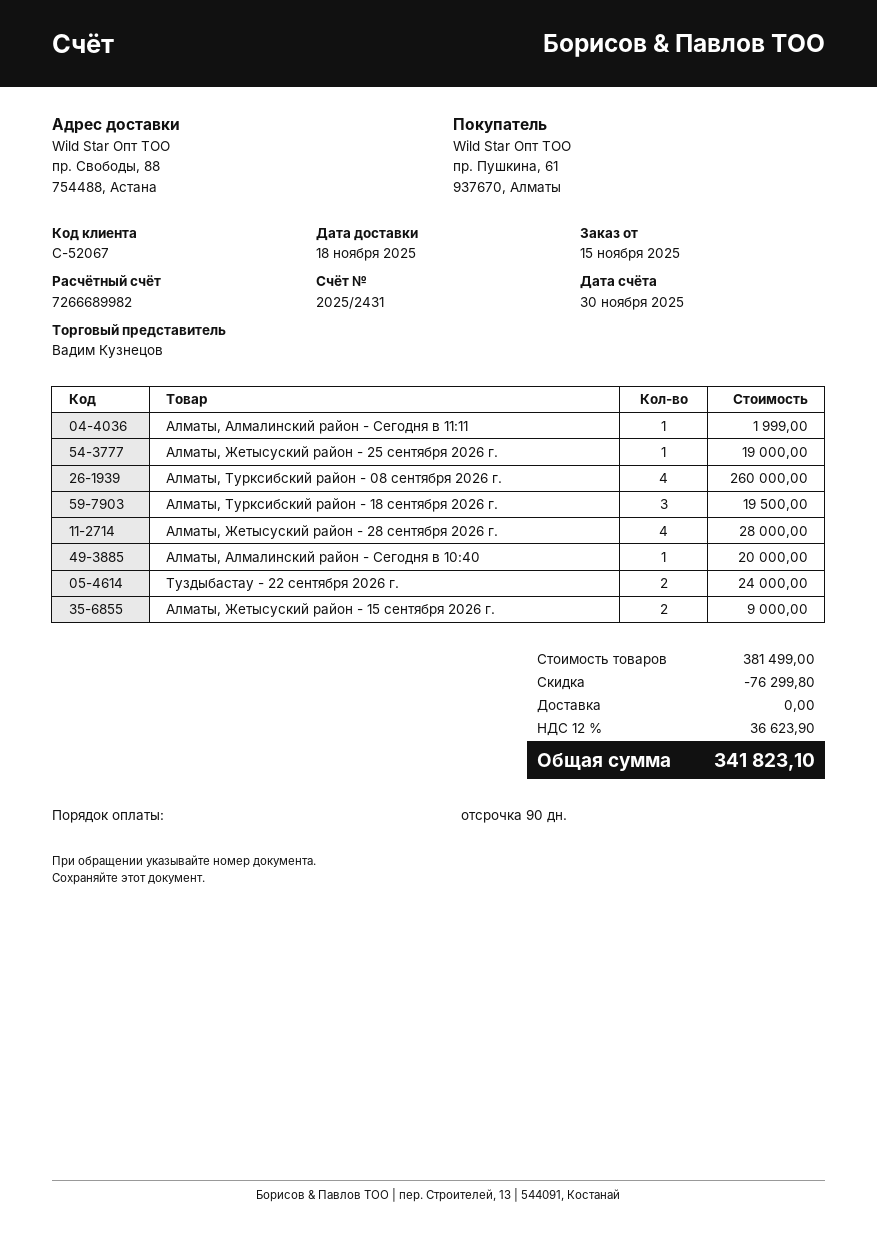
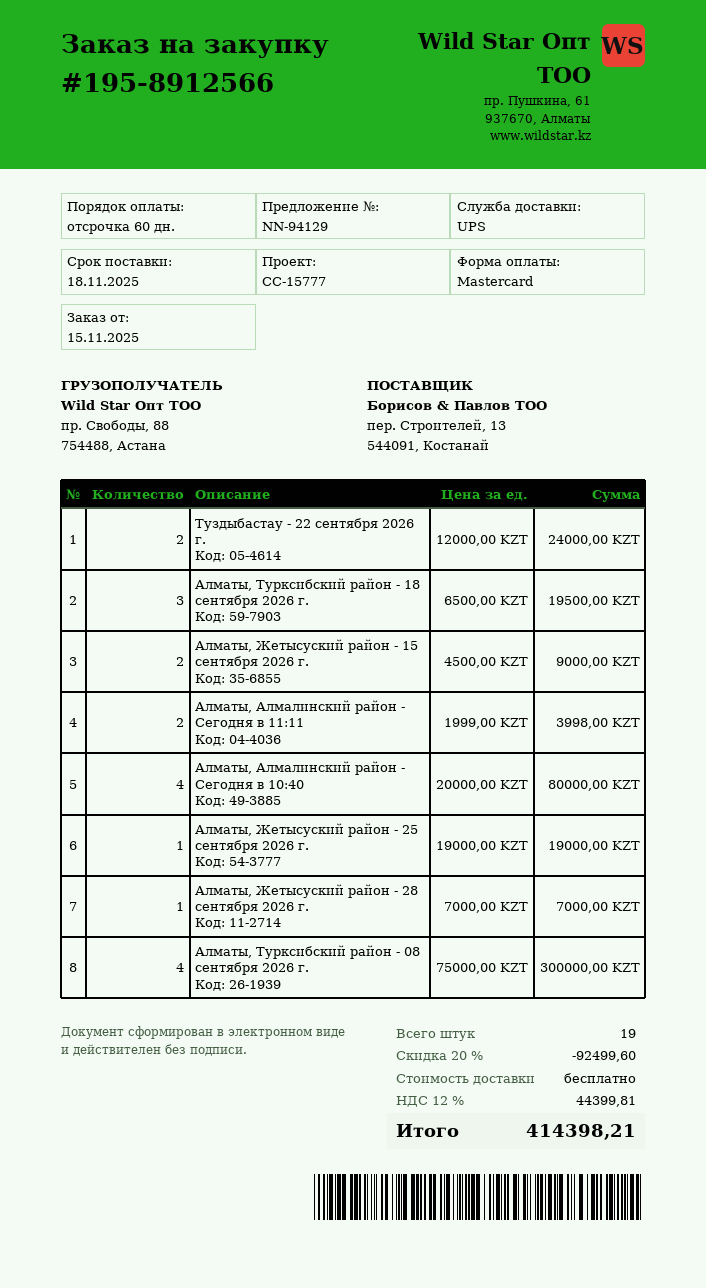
payment terms: 90 days -> 60 days
Алматы, Алмалинский район - Сегодня в 11:11: 1 for 1999.00 -> 2 for 3998.00
Алматы, Турксибский район - 08 сентября 2026 г.: 4 for 260000.00 -> 4 for 300000.00
Алматы, Жетысуский район - 28 сентября 2026 г.: 4 for 28000.00 -> 1 for 7000.00
Алматы, Алмалинский район - Сегодня в 10:40: 1 for 20000.00 -> 4 for 80000.00
discount: 76299.80 -> 92499.60
tax: 12% = 36623.90 -> 12% = 44399.81
total: 341823.10 -> 414398.21

